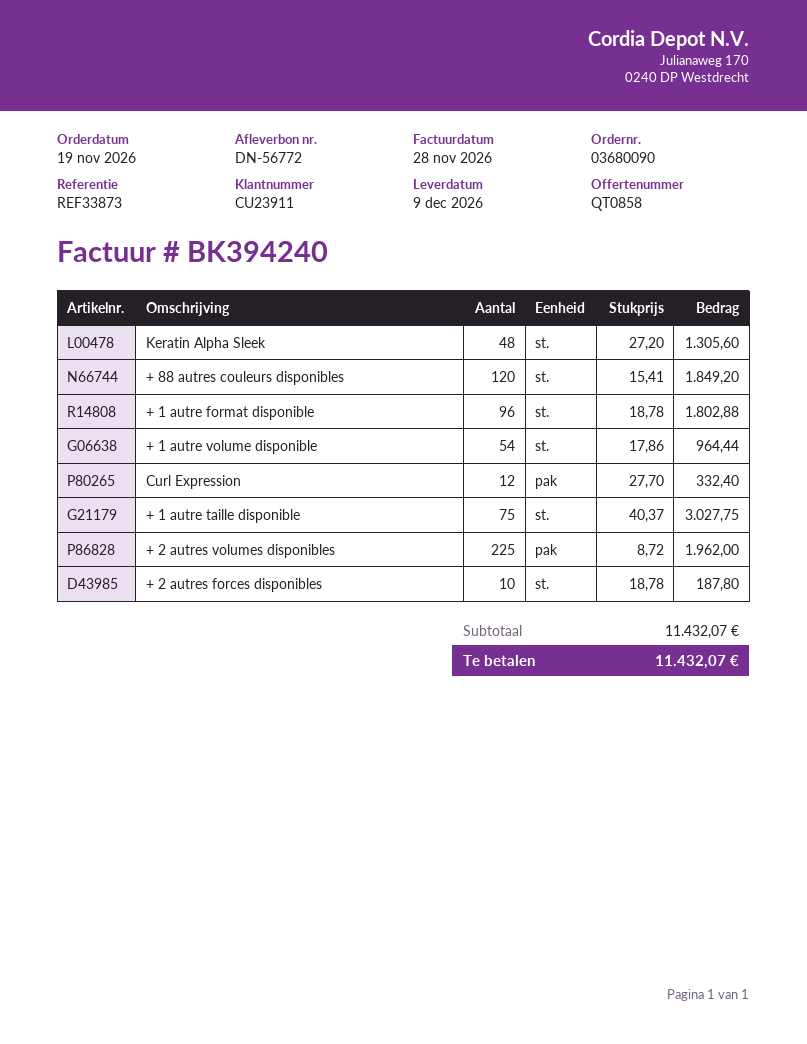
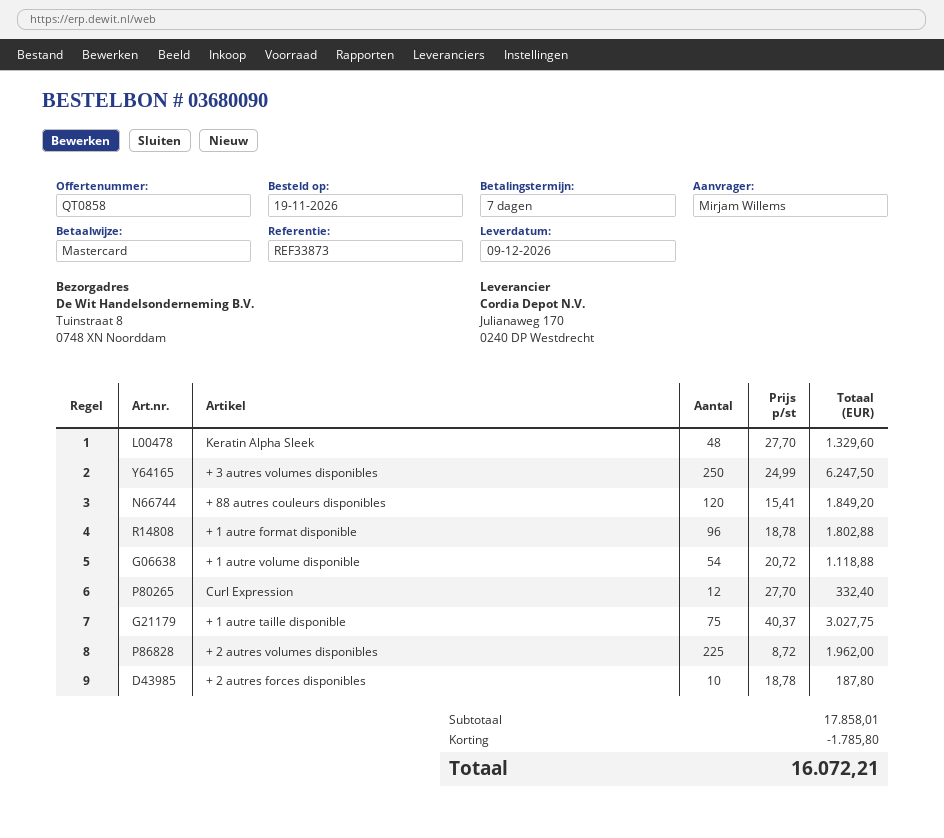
Keratin Alpha Sleek: 48 x 27.20 = 1305.60 -> 48 x 27.70 = 1329.60
+ 1 autre volume disponible: 54 x 17.86 = 964.44 -> 54 x 20.72 = 1118.88
+ 3 autres volumes disponibles: none -> 250 x 24.99 = 6247.50
subtotal: 11432.07 -> 17858.01
discount: none -> 1785.80
total: 11432.07 -> 16072.21

